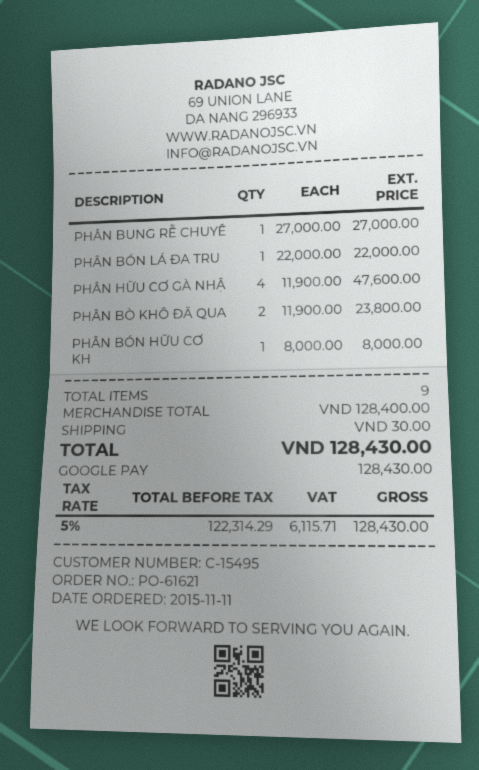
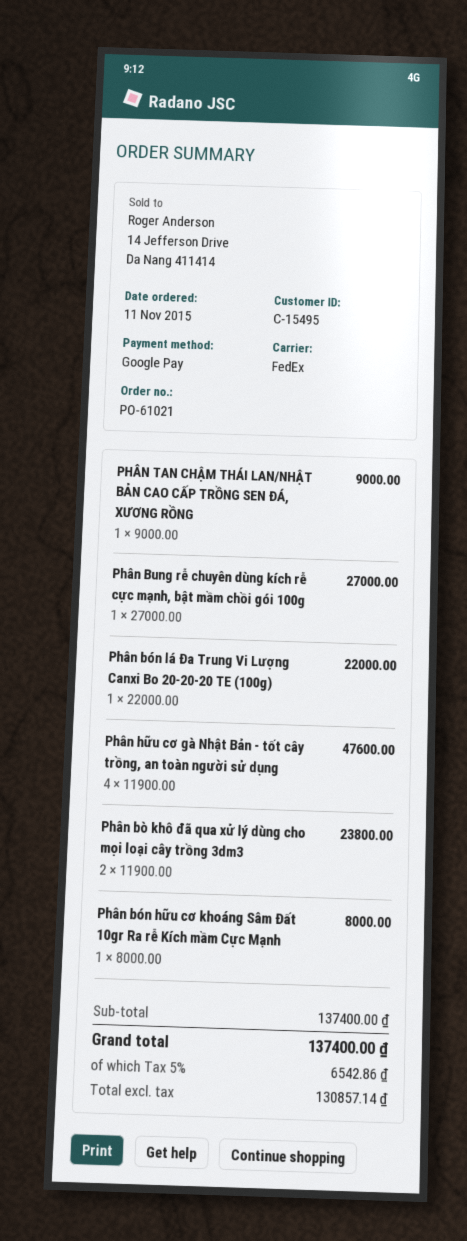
order number: PO-61621 -> PO-61021
PHÂN TAN CHẬM THÁI LAN/NHẬT BẢN CAO CẤP TRỒNG SEN ĐÁ, XƯƠNG RỒNG: none -> 1 x 9000.00 = 9000.00
subtotal: 128400.00 -> 137400.00
shipping: 30.00 -> none
net: 122314.29 -> 130857.14
tax: 5% = 6115.71 -> 5% = 6542.86
total: 128430.00 -> 137400.00

